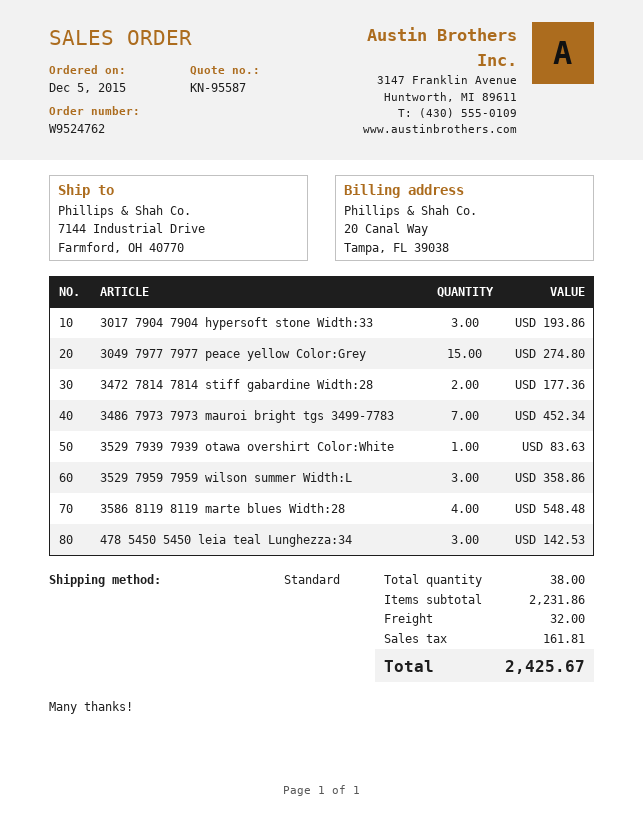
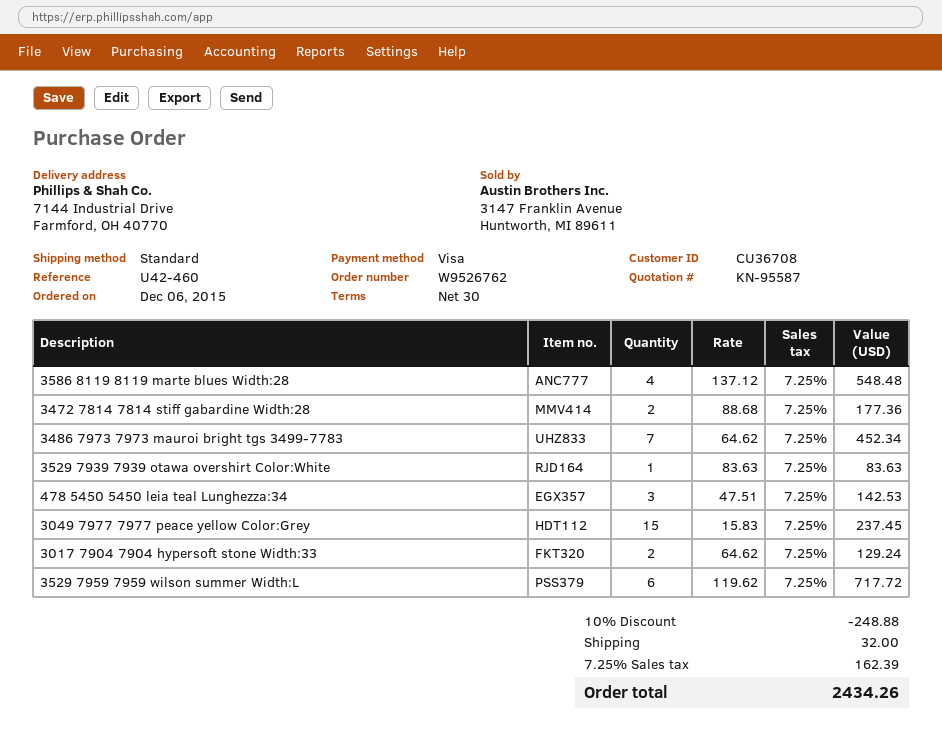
order number: W9524762 -> W9526762
order date: 2015-12-05 -> 2015-12-06
3017 7904 7904 hypersoft stone Width:33: 3 for 193.86 -> 2 for 129.24
3049 7977 7977 peace yellow Color:Grey: 15 for 274.80 -> 15 for 237.45
3529 7959 7959 wilson summer Width:L: 3 for 358.86 -> 6 for 717.72
discount: none -> 10% = 248.88
tax: 161.81 -> 162.39
total: 2425.67 -> 2434.26

